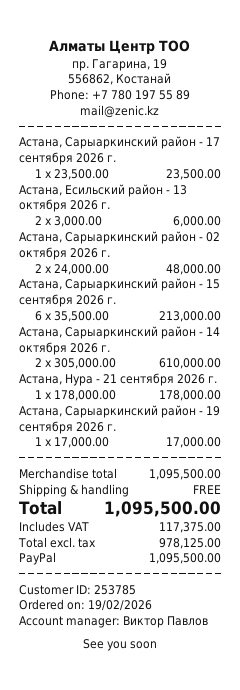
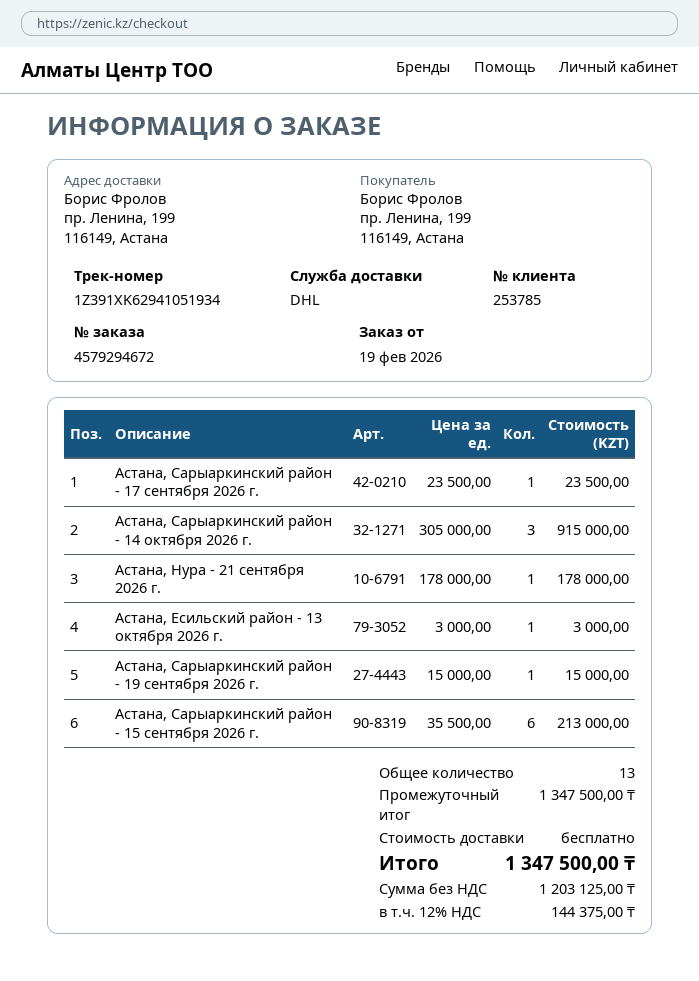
Астана, Есильский район - 13 октября 2026 г.: 2 x 3000.00 = 6000.00 -> 1 x 3000.00 = 3000.00
Астана, Сарыаркинский район - 02 октября 2026 г.: 2 x 24000.00 = 48000.00 -> none
Астана, Сарыаркинский район - 14 октября 2026 г.: 2 x 305000.00 = 610000.00 -> 3 x 305000.00 = 915000.00
Астана, Сарыаркинский район - 19 сентября 2026 г.: 1 x 17000.00 = 17000.00 -> 1 x 15000.00 = 15000.00
subtotal: 1095500.00 -> 1347500.00
net: 978125.00 -> 1203125.00
tax: 117375.00 -> 144375.00
total: 1095500.00 -> 1347500.00

